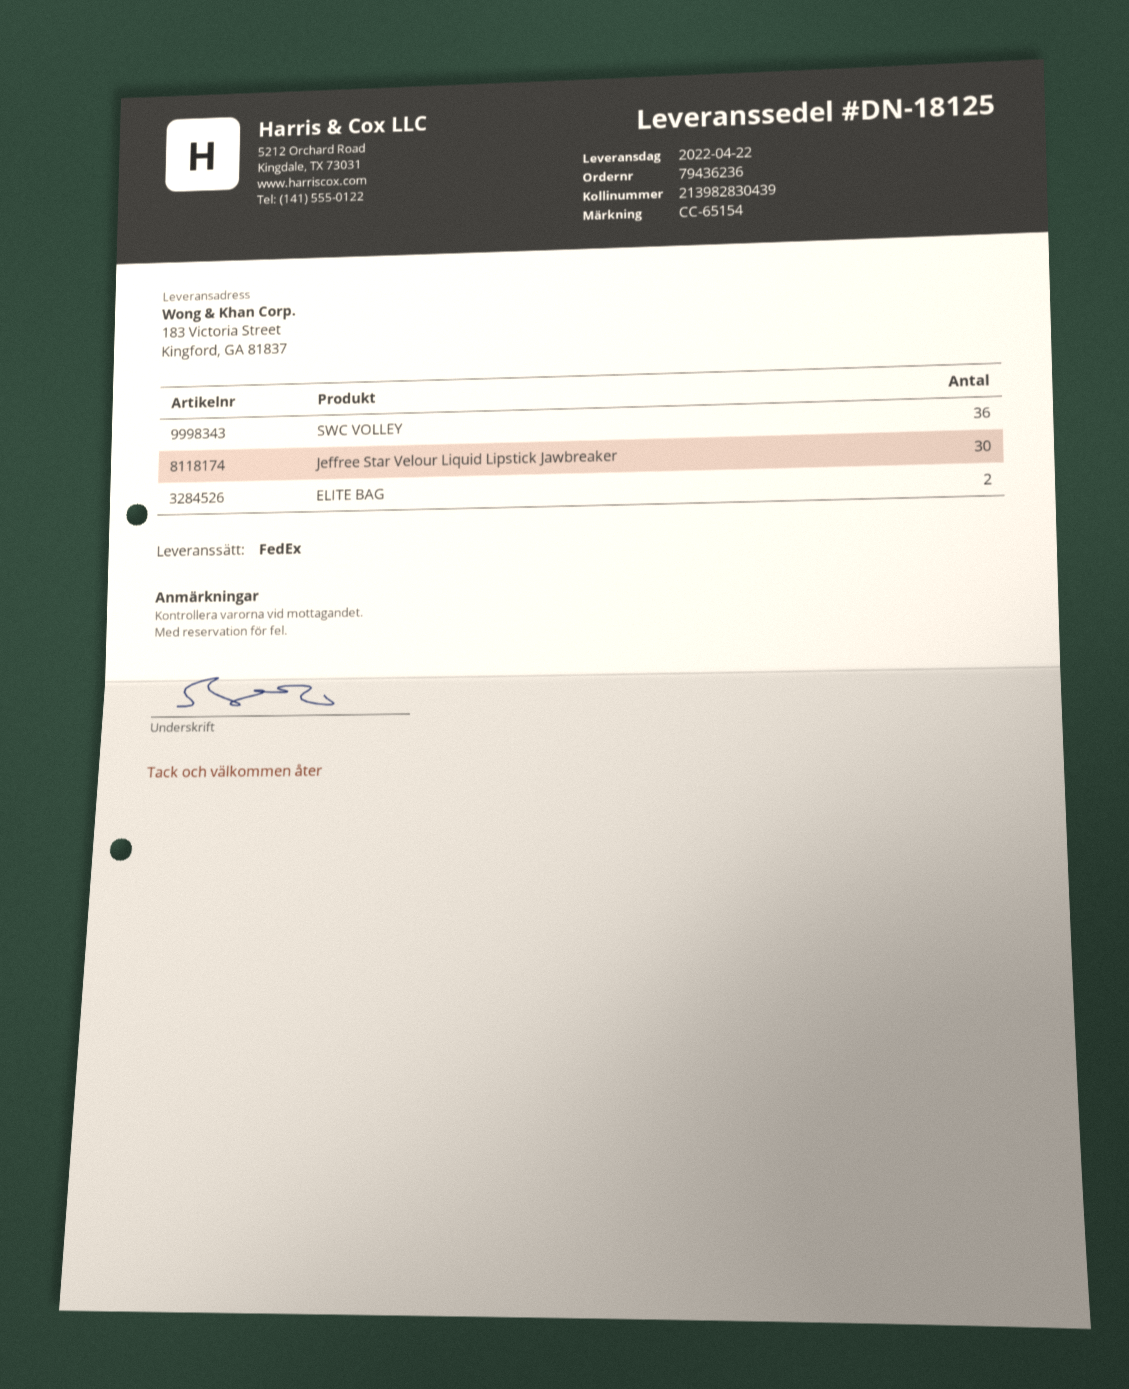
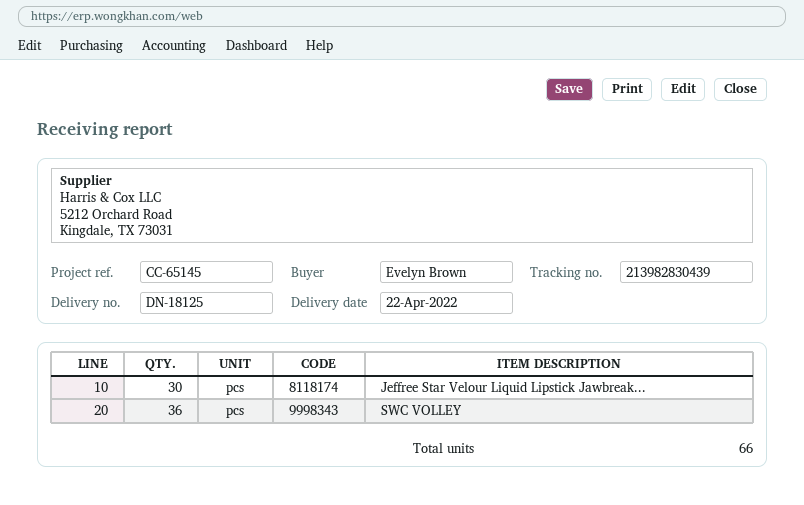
reference: CC-65154 -> CC-65145
ELITE BAG: 2 -> none

